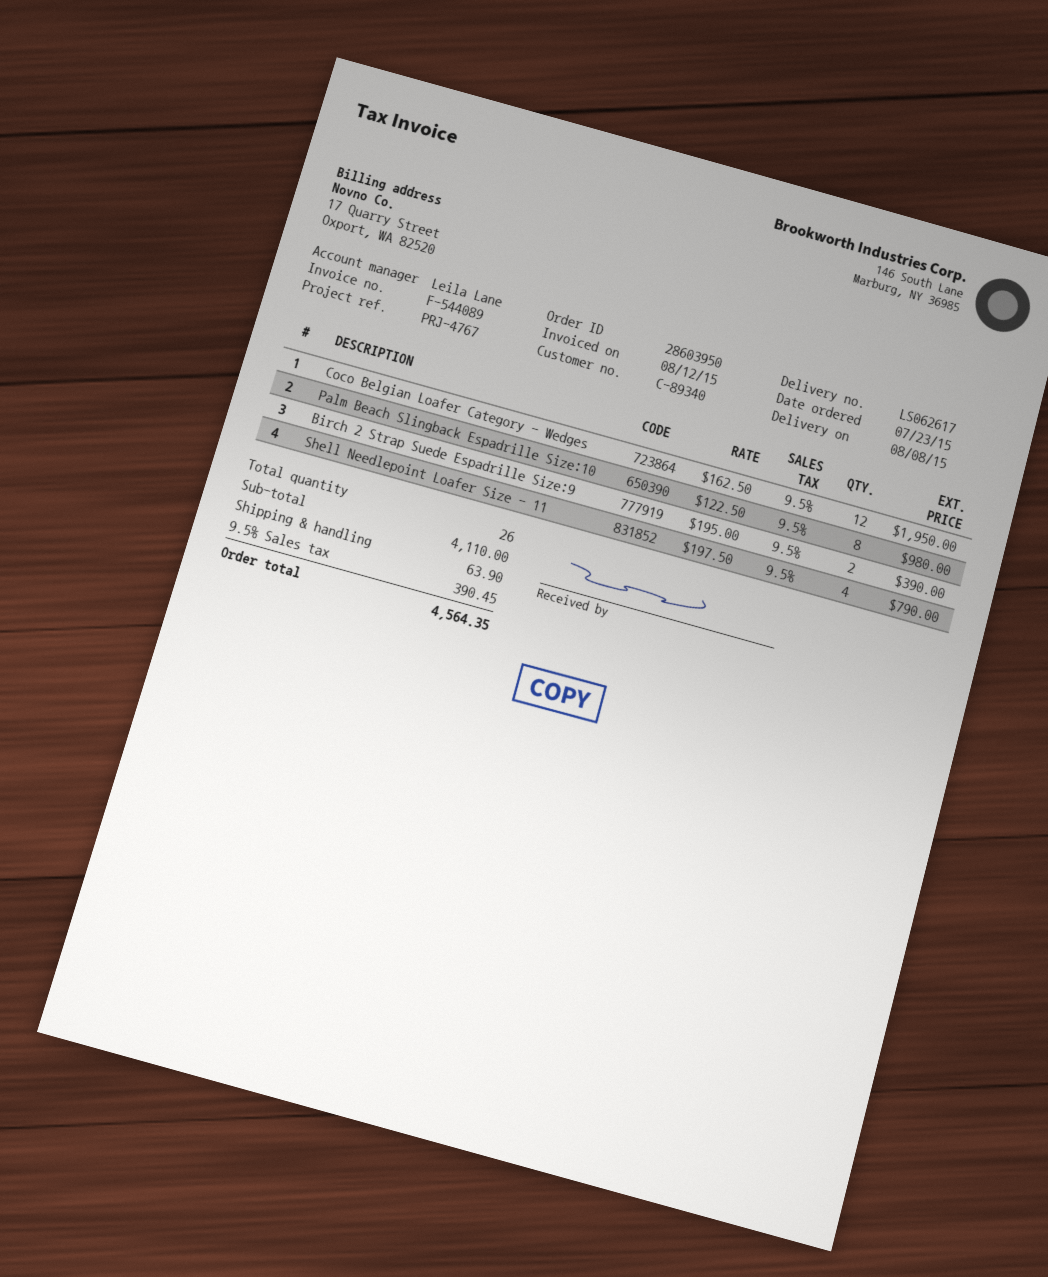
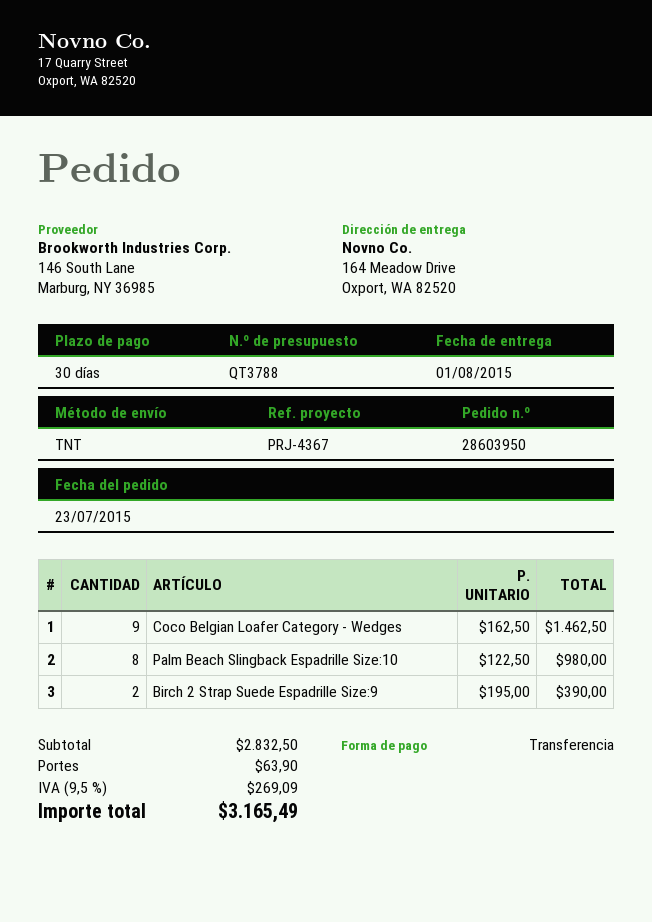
delivery date: 2015-08-08 -> 2015-08-01
reference: PRJ-4767 -> PRJ-4367
Coco Belgian Loafer Category - Wedges: 12 x 162.50 = 1950.00 -> 9 x 162.50 = 1462.50
Shell Needlepoint Loafer Size - 11: 4 x 197.50 = 790.00 -> none
subtotal: 4110.00 -> 2832.50
tax: 9.5% = 390.45 -> 9.5% = 269.09
total: 4564.35 -> 3165.49

